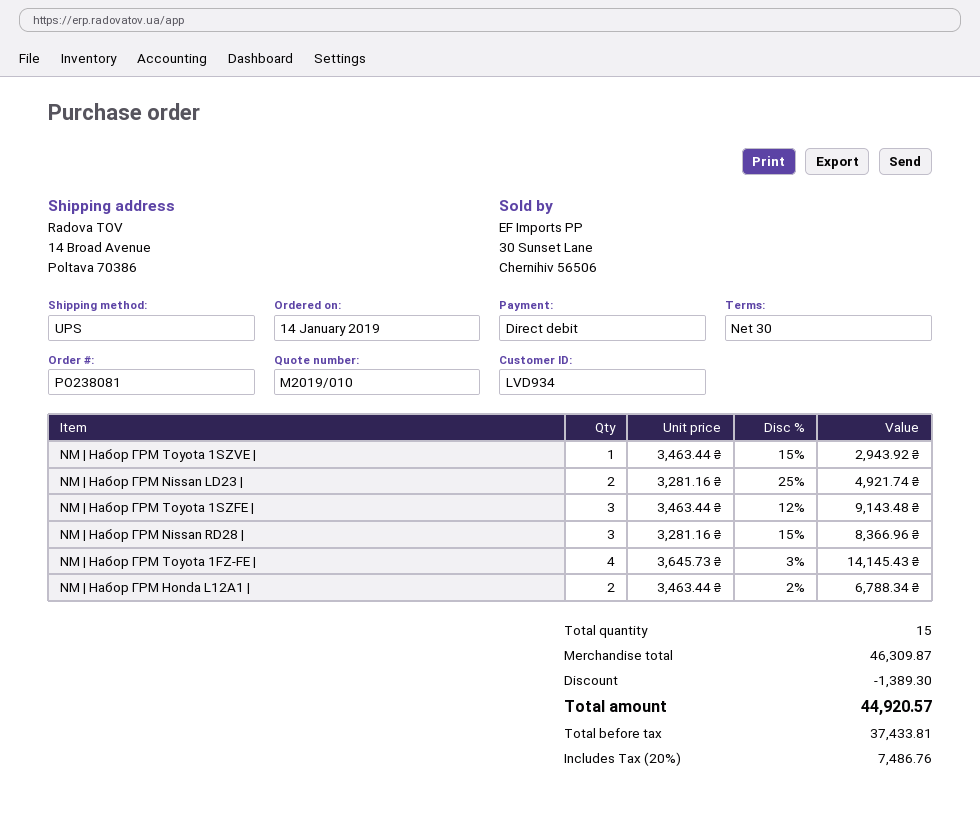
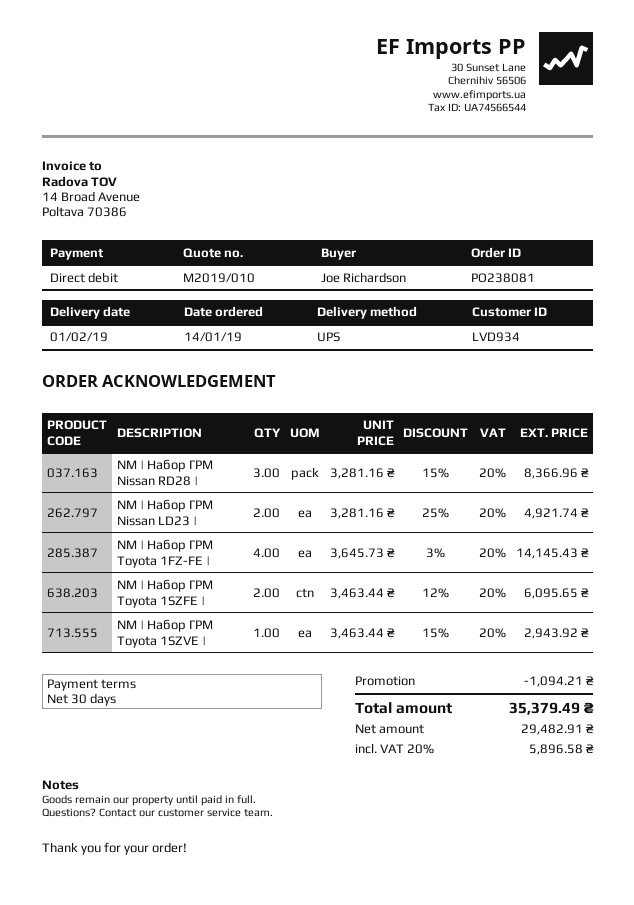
NM | Набор ГРМ Toyota 1SZFE |: 3 x 3463.44 - 12% = 9143.48 -> 2 x 3463.44 - 12% = 6095.65
NM | Набор ГРМ Honda L12A1 |: 2 x 3463.44 - 2% = 6788.34 -> none
discount: 1389.30 -> 1094.21
net: 37433.81 -> 29482.91
tax: 20% = 7486.76 -> 20% = 5896.58
total: 44920.57 -> 35379.49

